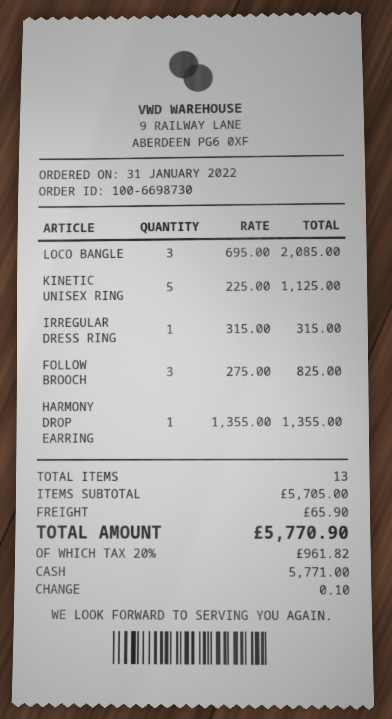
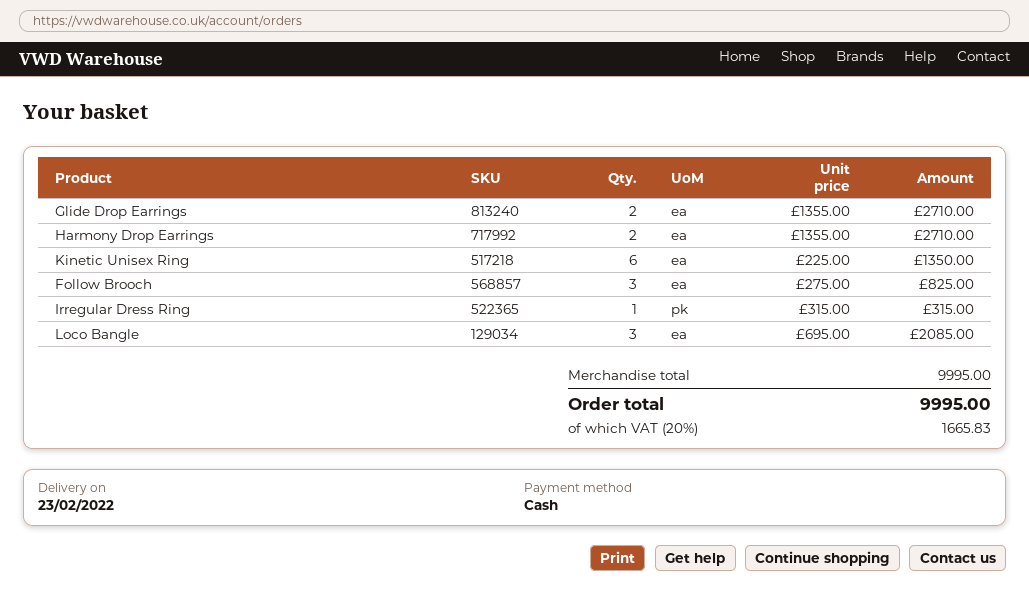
KINETIC UNISEX RING: 5 x 225.00 = 1125.00 -> 6 x 225.00 = 1350.00
HARMONY DROP EARRING: 1 x 1355.00 = 1355.00 -> 2 x 1355.00 = 2710.00
Glide Drop Earrings: none -> 2 x 1355.00 = 2710.00
subtotal: 5705.00 -> 9995.00
shipping: 65.90 -> none
tax: 20% = 961.82 -> 20% = 1665.83
total: 5770.90 -> 9995.00

